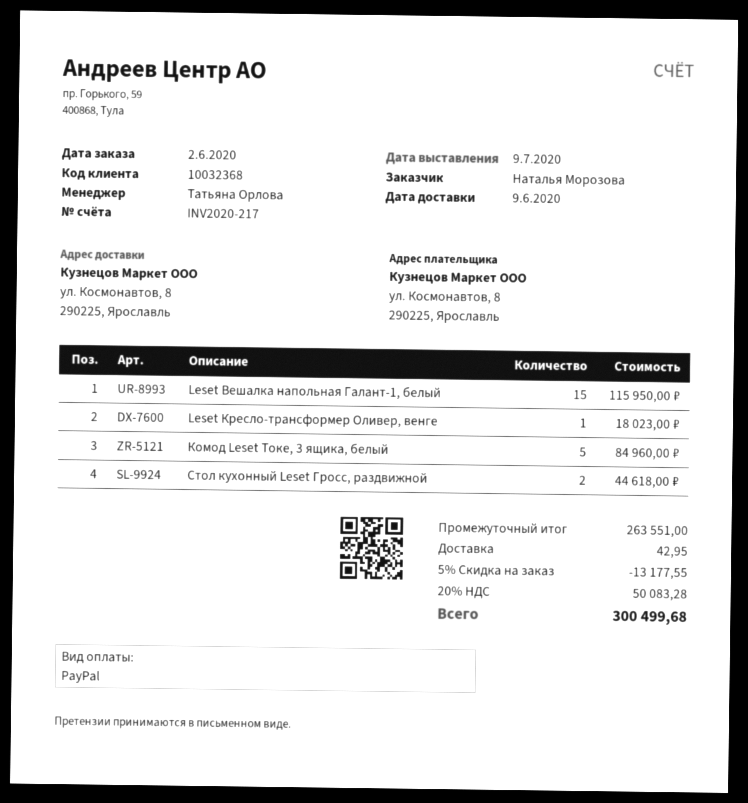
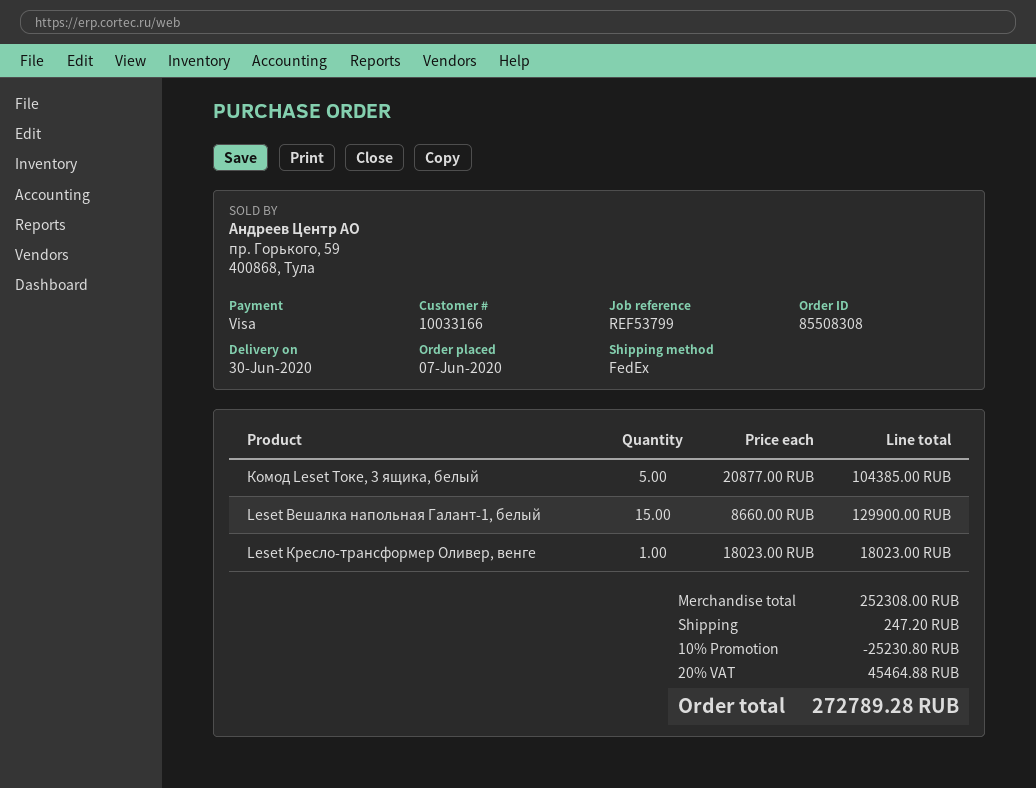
order date: 2020-06-02 -> 2020-06-07
delivery date: 2020-06-09 -> 2020-06-30
customer number: 10032368 -> 10033166
payment method: PayPal -> Visa
Leset Вешалка напольная Галант-1, белый: 15 for 115950.00 -> 15 for 129900.00
Комод Leset Токе, 3 ящика, белый: 5 for 84960.00 -> 5 for 104385.00
Стол кухонный Leset Гросс, раздвижной: 2 for 44618.00 -> none
subtotal: 263551.00 -> 252308.00
discount: 5% = 13177.55 -> 10% = 25230.80
shipping: 42.95 -> 247.20
tax: 20% = 50083.28 -> 20% = 45464.88
total: 300499.68 -> 272789.28

